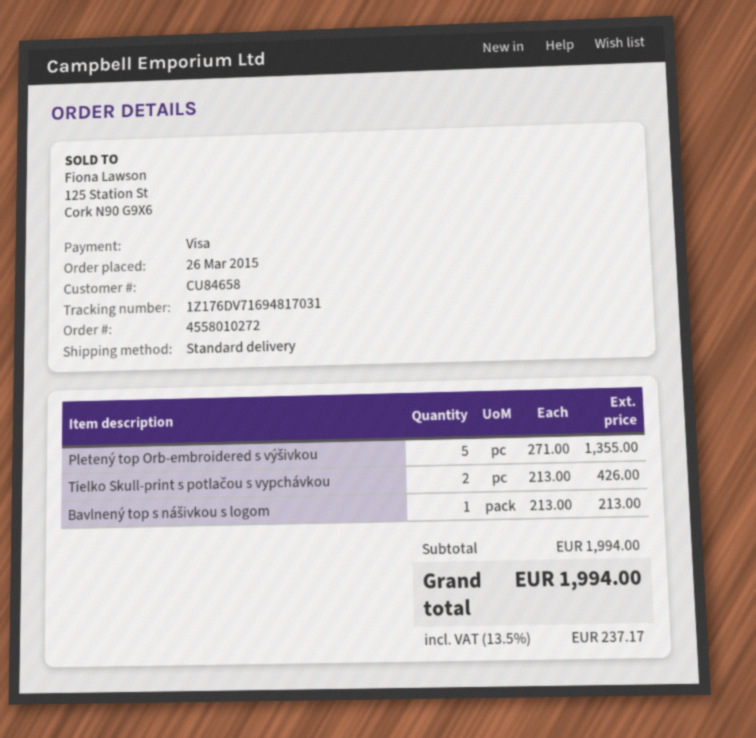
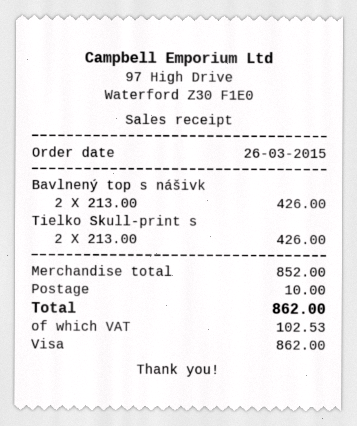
Pletený top Orb-embroidered s výšivkou: 5 x 271.00 = 1355.00 -> none
Bavlnený top s nášivkou s logom: 1 x 213.00 = 213.00 -> 2 x 213.00 = 426.00
subtotal: 1994.00 -> 852.00
shipping: none -> 10.00
tax: 237.17 -> 102.53
total: 1994.00 -> 862.00

